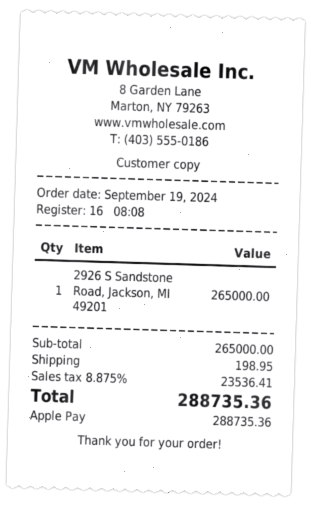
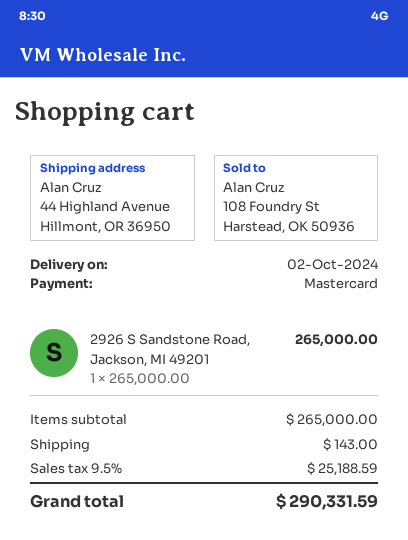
payment method: Apple Pay -> Mastercard
shipping: 198.95 -> 143.00
tax: 8.875% = 23536.41 -> 9.5% = 25188.59
total: 288735.36 -> 290331.59

